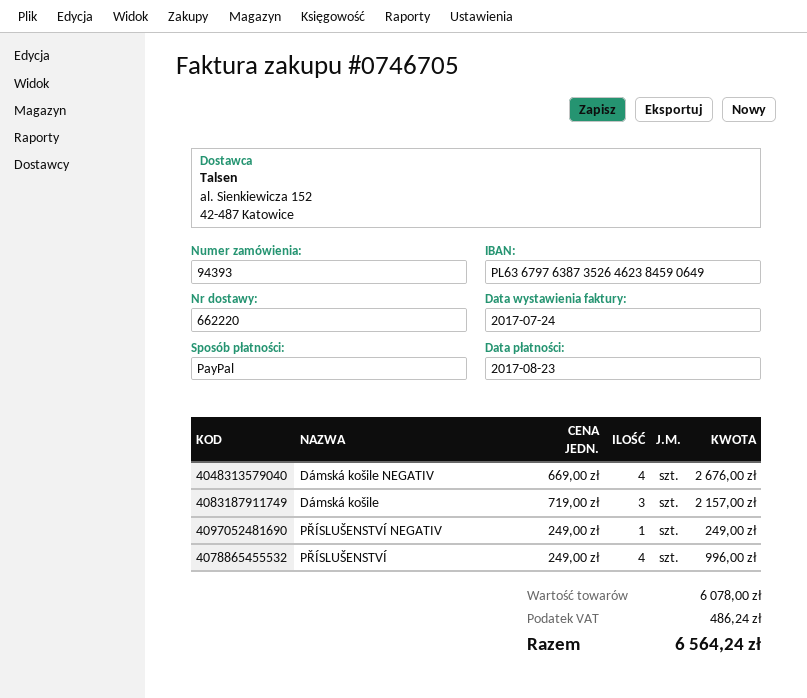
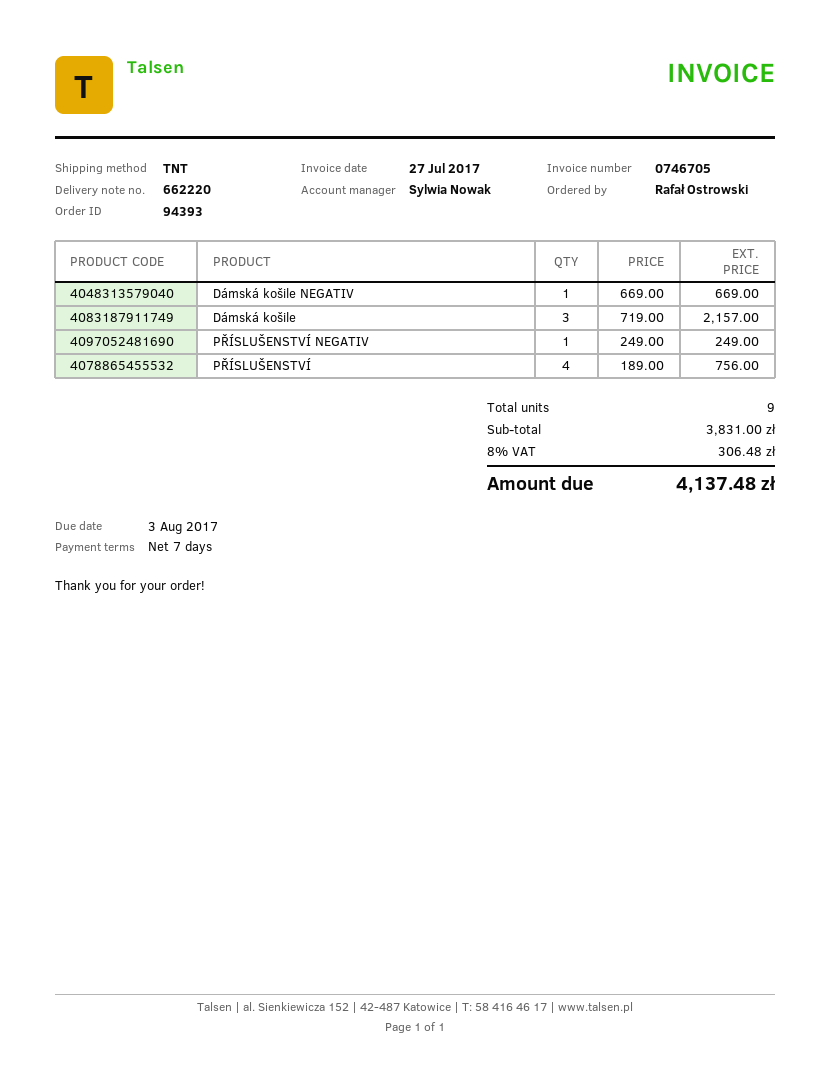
invoice date: 2017-07-24 -> 2017-07-27
due date: 2017-08-23 -> 2017-08-03
Dámská košile NEGATIV: 4 x 669.00 = 2676.00 -> 1 x 669.00 = 669.00
PŘÍSLUŠENSTVÍ: 4 x 249.00 = 996.00 -> 4 x 189.00 = 756.00
subtotal: 6078.00 -> 3831.00
tax: 486.24 -> 306.48
total: 6564.24 -> 4137.48

